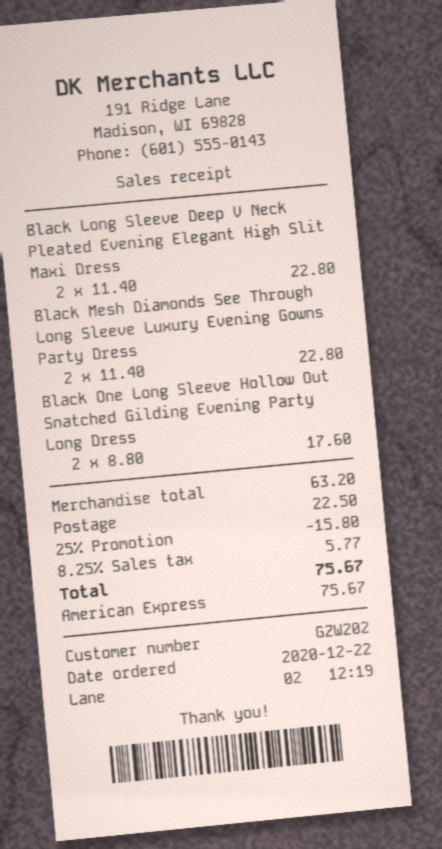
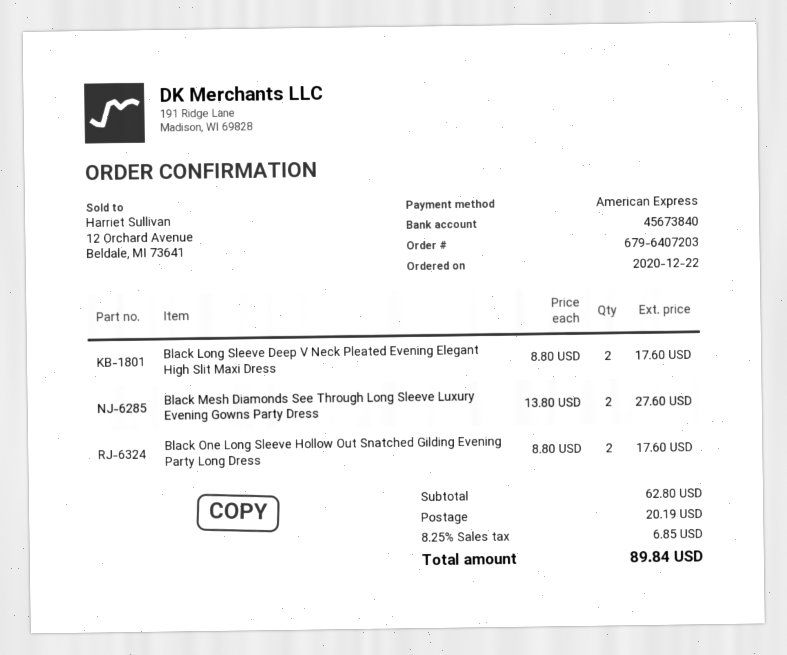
Black Long Sleeve Deep V Neck Pleated Evening Elegant High Slit Maxi Dress: 2 x 11.40 = 22.80 -> 2 x 8.80 = 17.60
Black Mesh Diamonds See Through Long Sleeve Luxury Evening Gowns Party Dress: 2 x 11.40 = 22.80 -> 2 x 13.80 = 27.60
subtotal: 63.20 -> 62.80
discount: 25% = 15.80 -> none
shipping: 22.50 -> 20.19
tax: 8.25% = 5.77 -> 8.25% = 6.85
total: 75.67 -> 89.84

